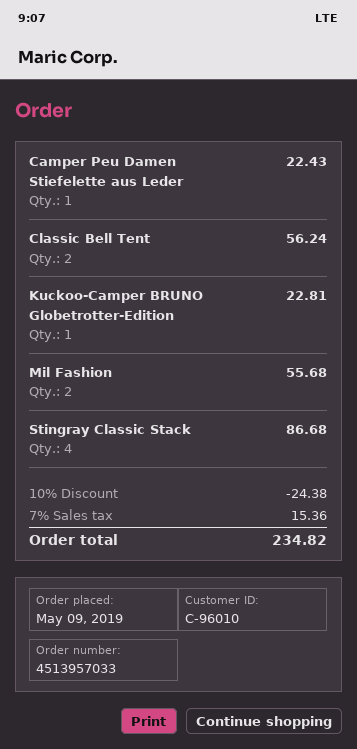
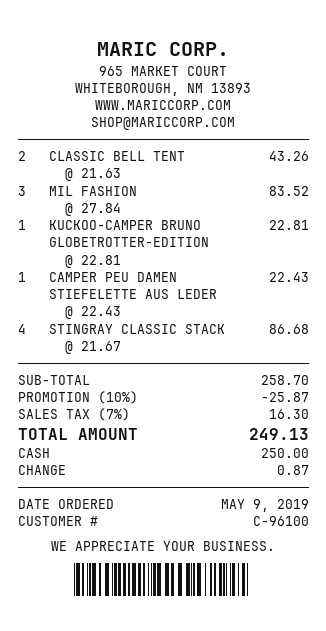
customer number: C-96010 -> C-96100
Classic Bell Tent: 2 for 56.24 -> 2 for 43.26
Mil Fashion: 2 for 55.68 -> 3 for 83.52
discount: 10% = 24.38 -> 10% = 25.87
tax: 7% = 15.36 -> 7% = 16.30
total: 234.82 -> 249.13

